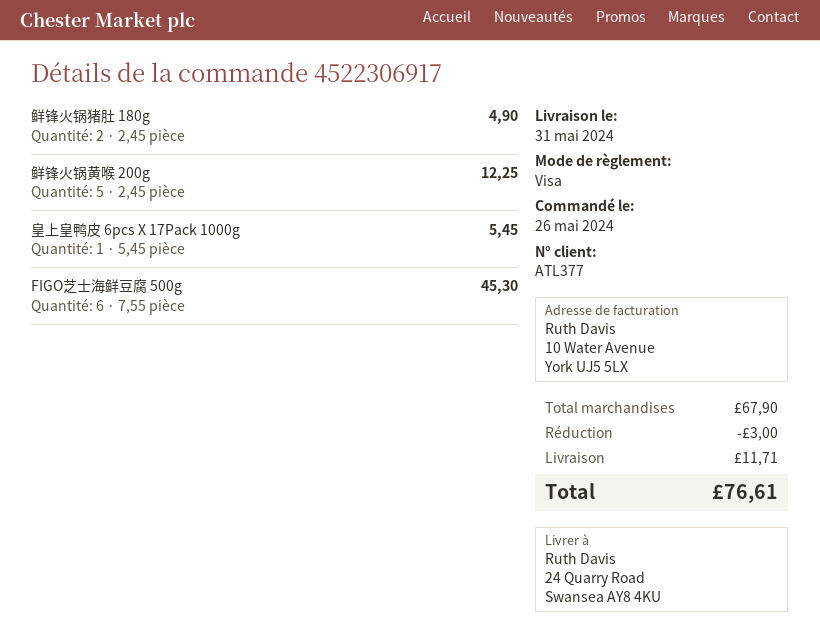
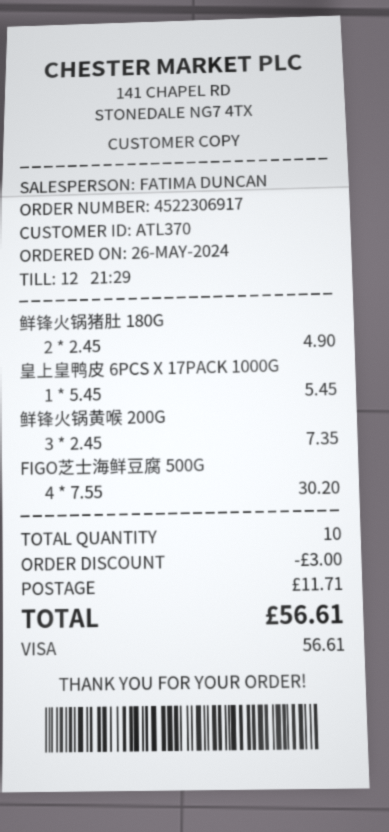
customer number: ATL377 -> ATL370
鲜锋火锅黄喉 200g: 5 x 2.45 = 12.25 -> 3 x 2.45 = 7.35
FIGO芝士海鲜豆腐 500g: 6 x 7.55 = 45.30 -> 4 x 7.55 = 30.20
total: 76.61 -> 56.61

